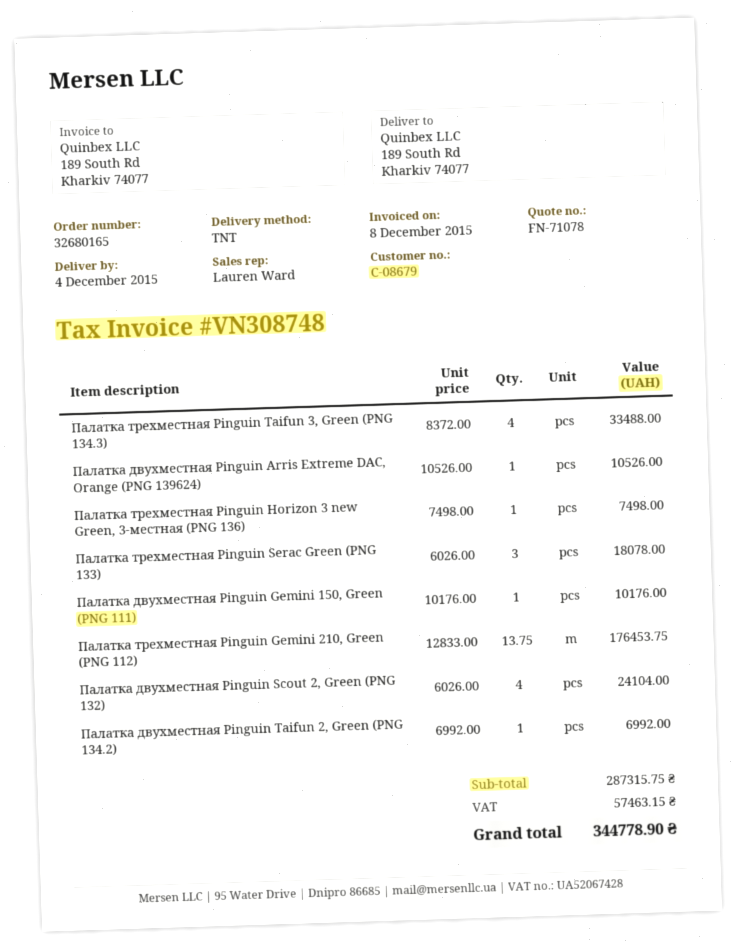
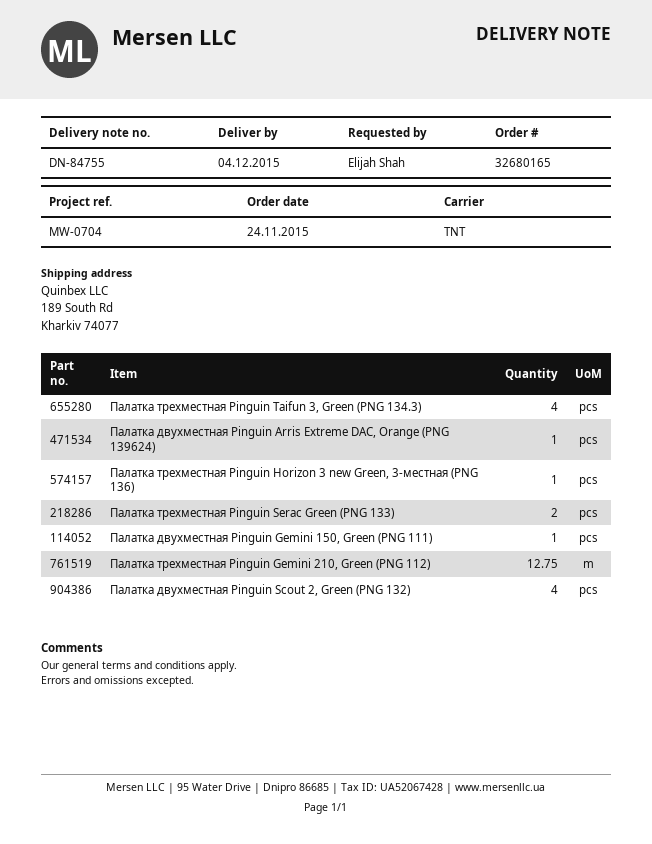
Палатка трехместная Pinguin Serac Green (PNG 133): 3 -> 2
Палатка трехместная Pinguin Gemini 210, Green (PNG 112): 13.75 -> 12.75
Палатка двухместная Pinguin Taifun 2, Green (PNG 134.2): 1 -> none

